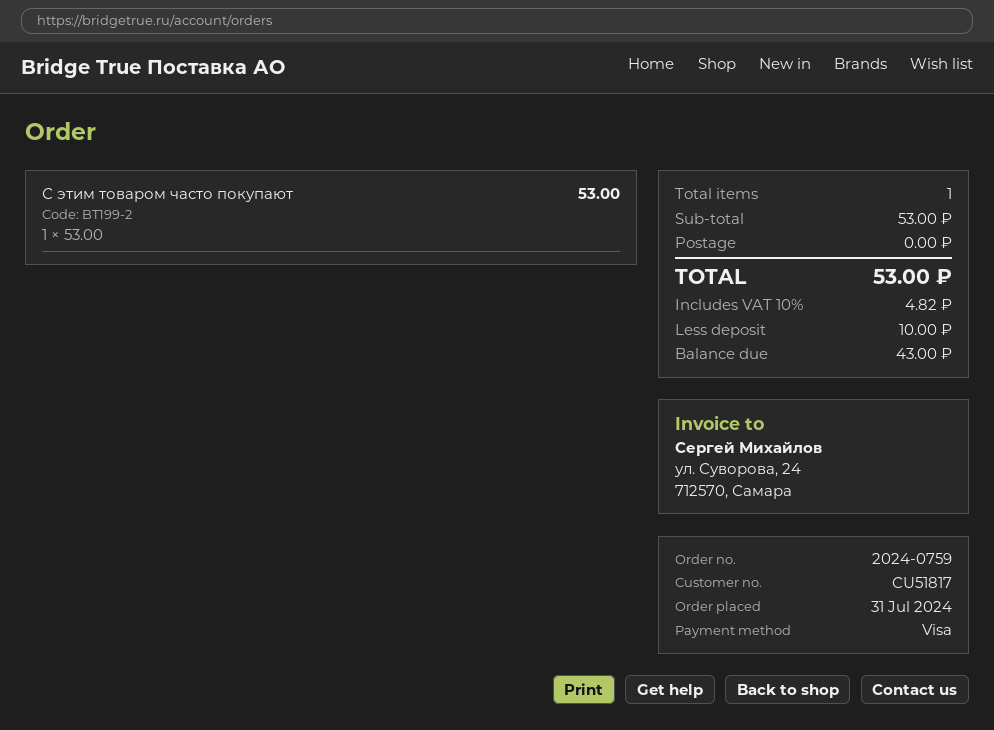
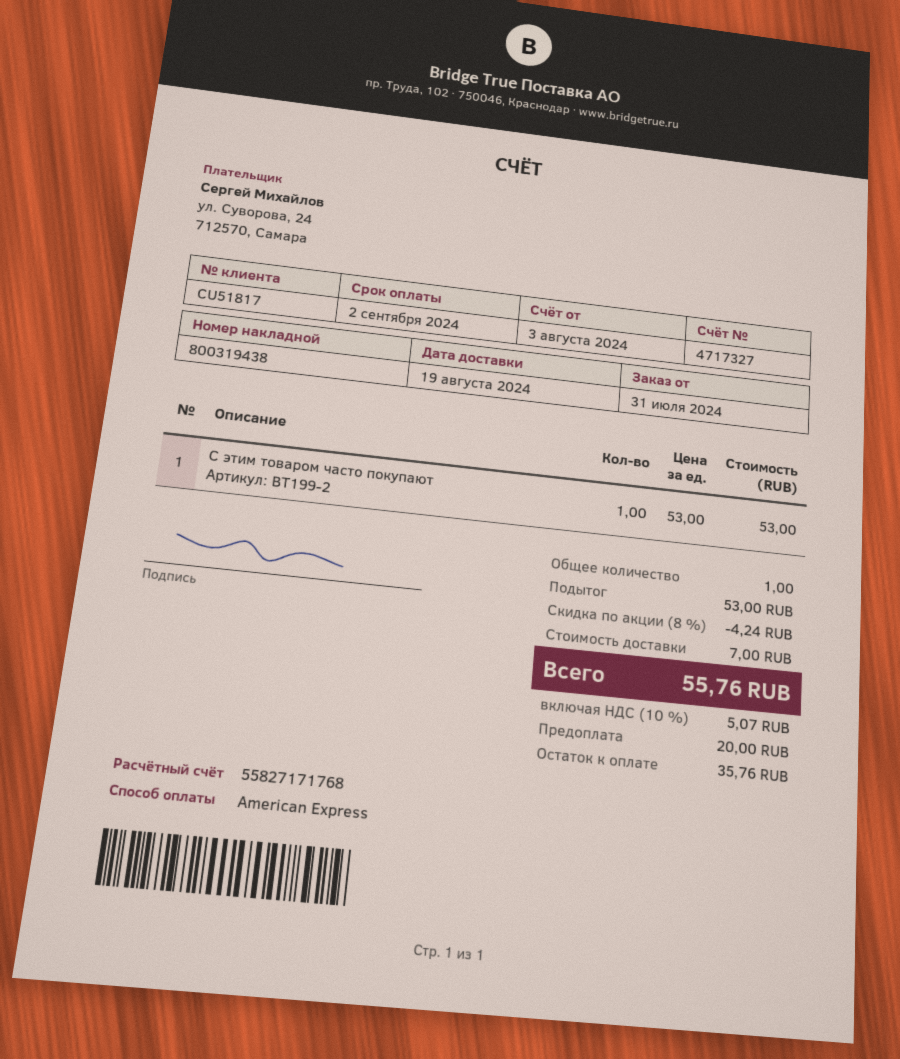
payment method: Visa -> American Express
discount: none -> 8% = 4.24
shipping: 0.00 -> 7.00
tax: 10% = 4.82 -> 10% = 5.07
total: 53.00 -> 55.76
deposit: 10.00 -> 20.00
balance: 43.00 -> 35.76

